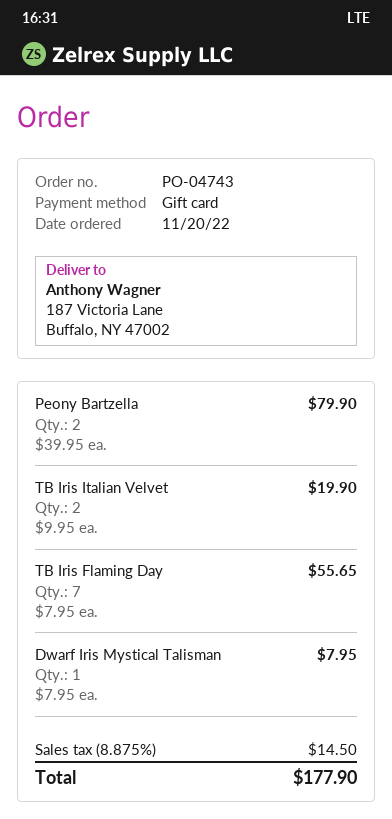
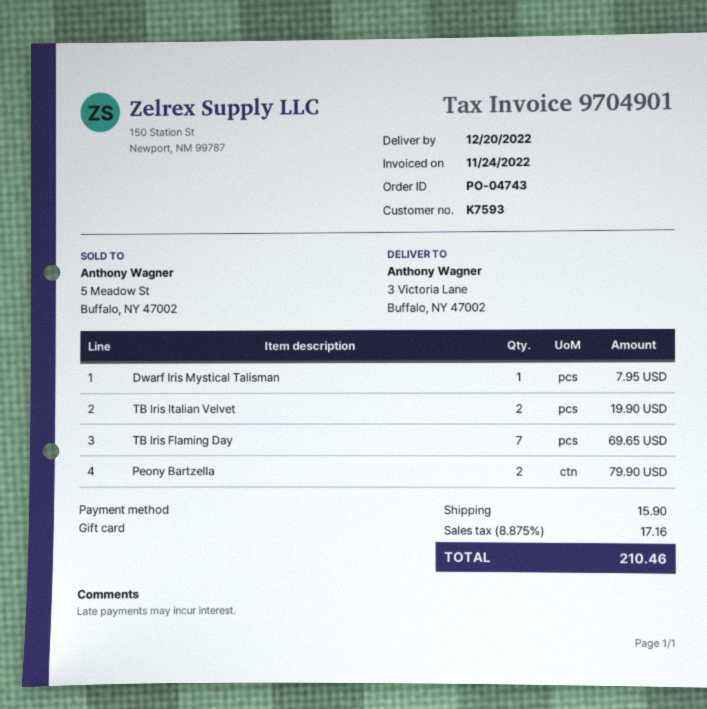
ship to: 187 Victoria Lane, Buffalo, NY 47002 -> 3 Victoria Lane, Buffalo, NY 47002
TB Iris Flaming Day: 7 for 55.65 -> 7 for 69.65
shipping: none -> 15.90
tax: 8.875% = 14.50 -> 8.875% = 17.16
total: 177.90 -> 210.46

